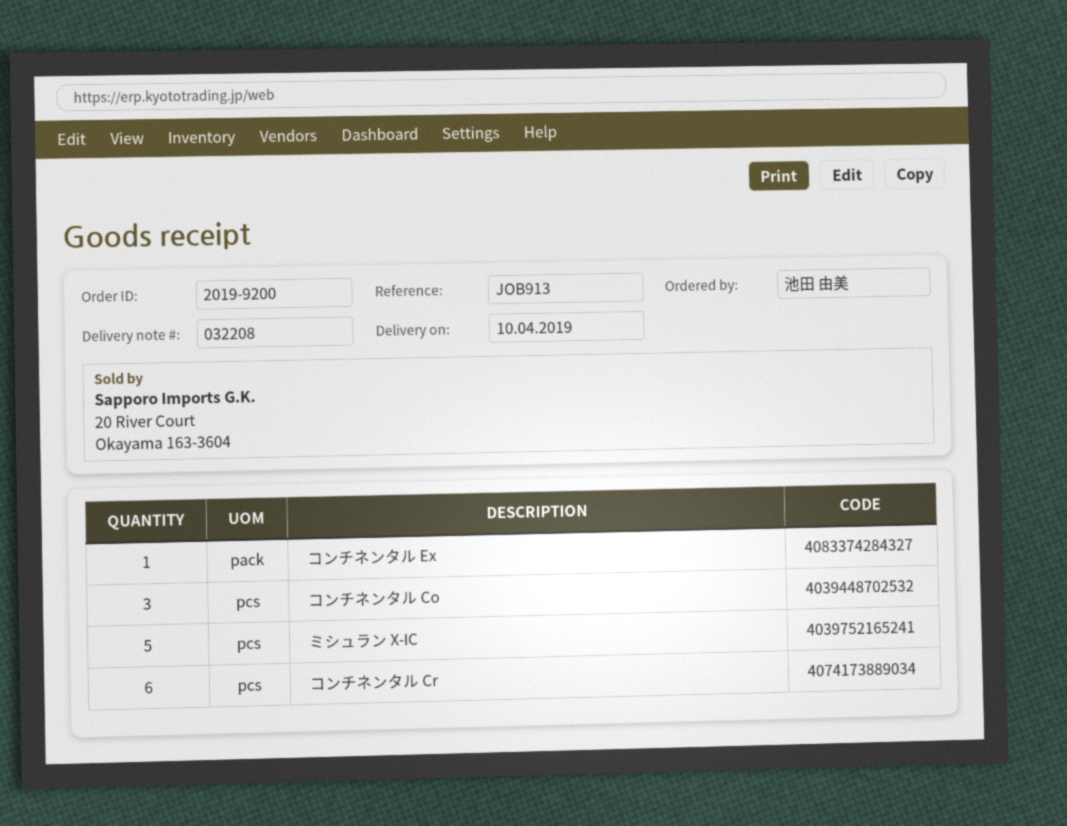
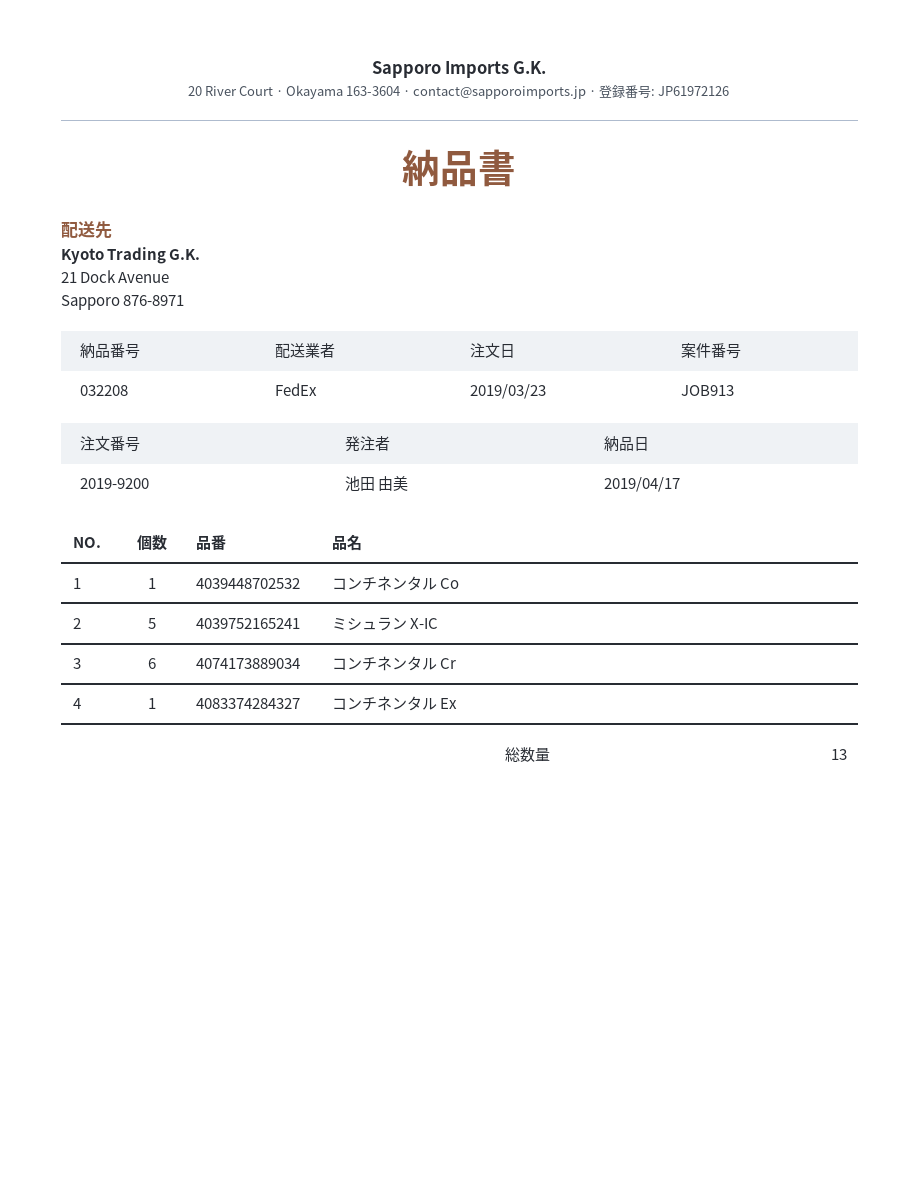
delivery date: 2019-04-10 -> 2019-04-17
コンチネンタル Co: 3 -> 1

